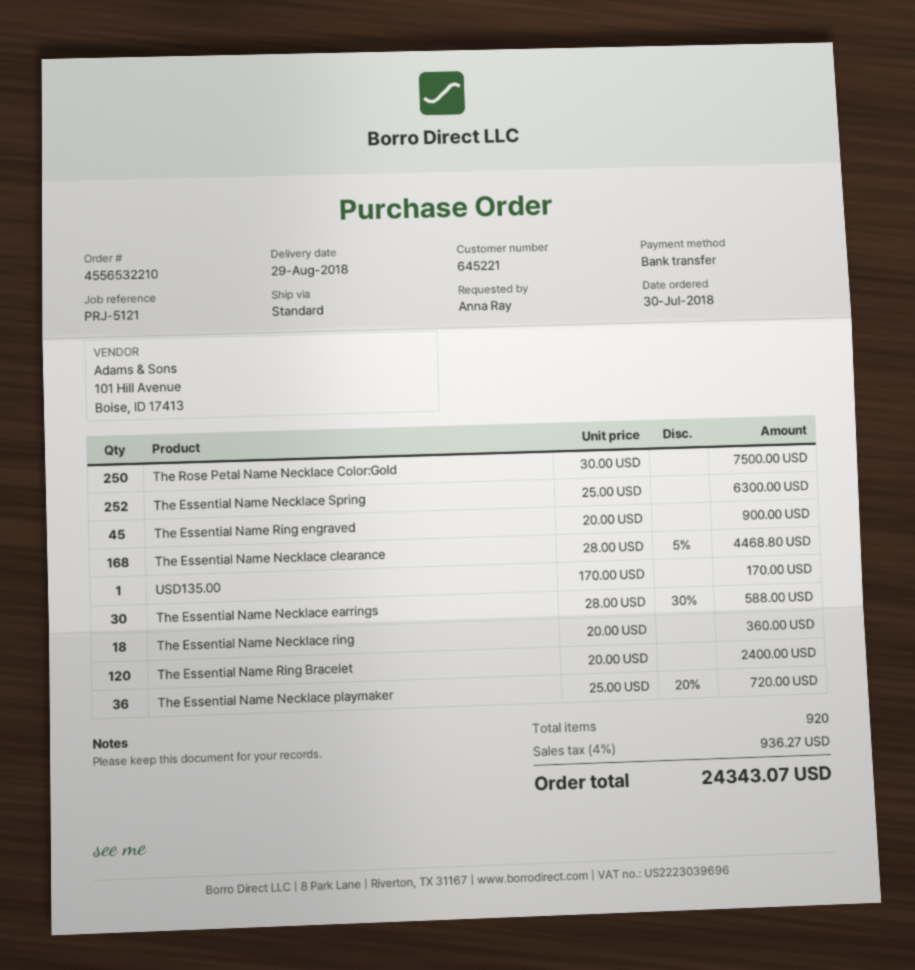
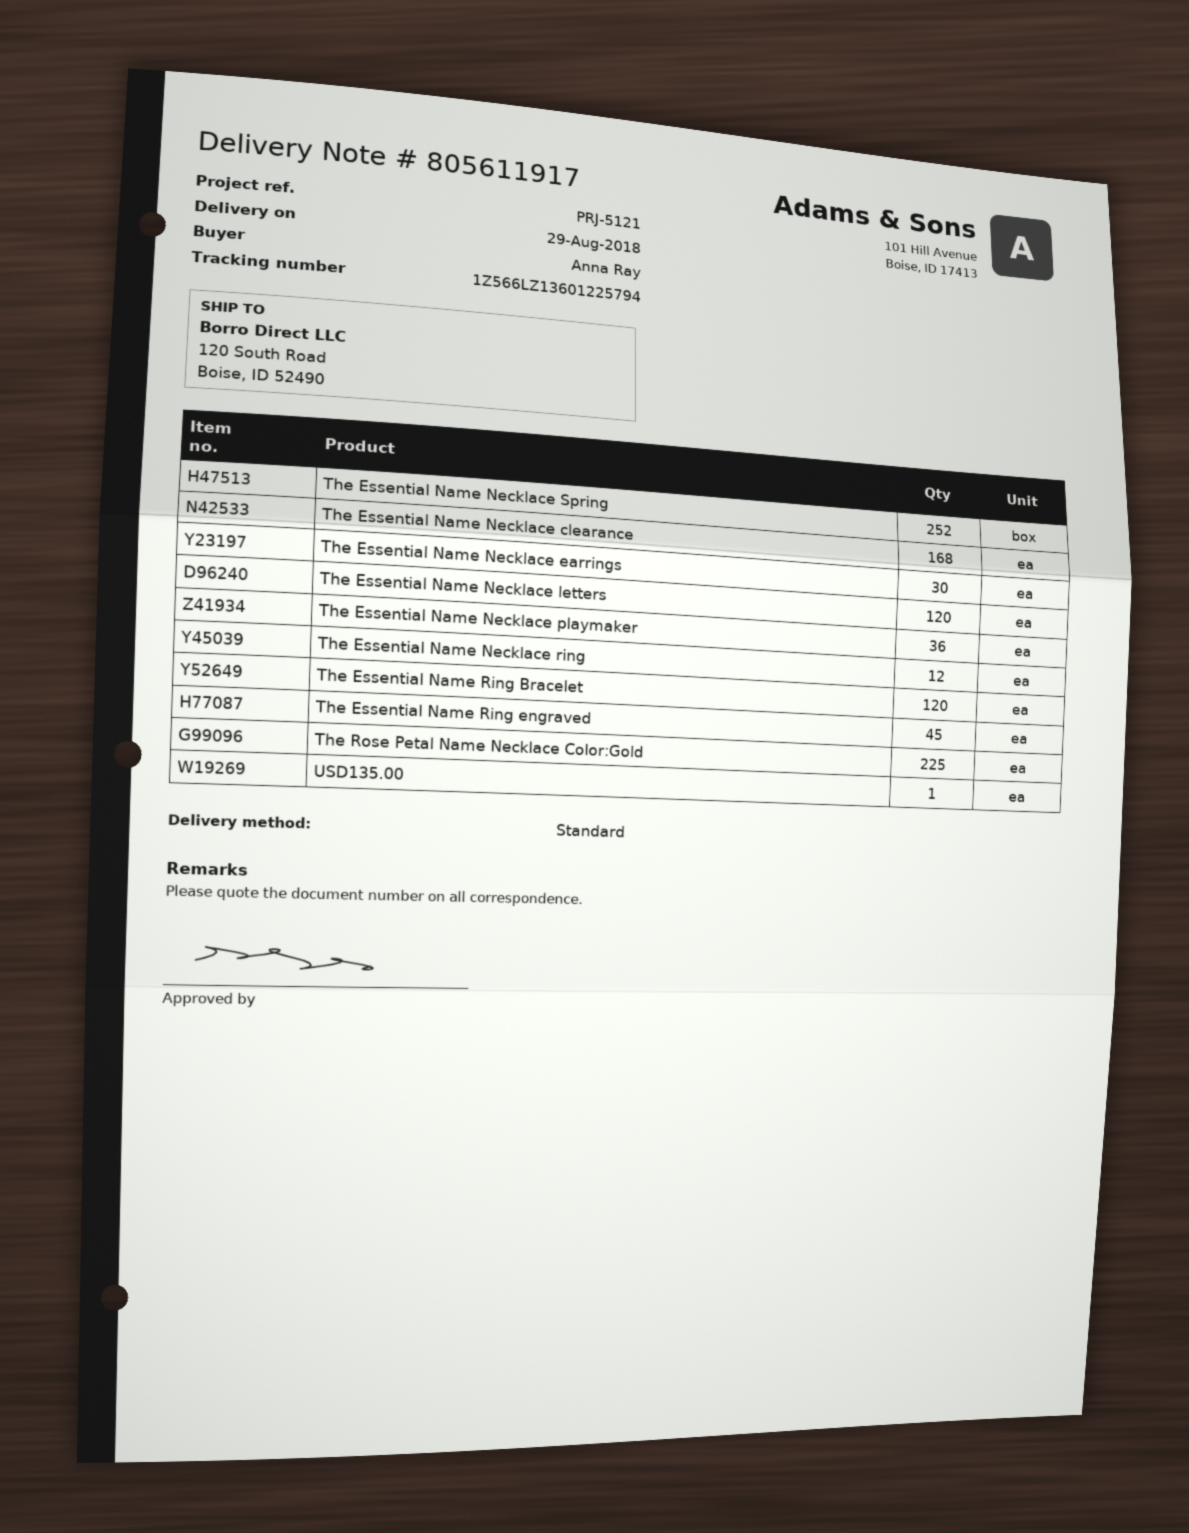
The Rose Petal Name Necklace Color:Gold: 250 -> 225
The Essential Name Necklace ring: 18 -> 12
The Essential Name Necklace letters: none -> 120

